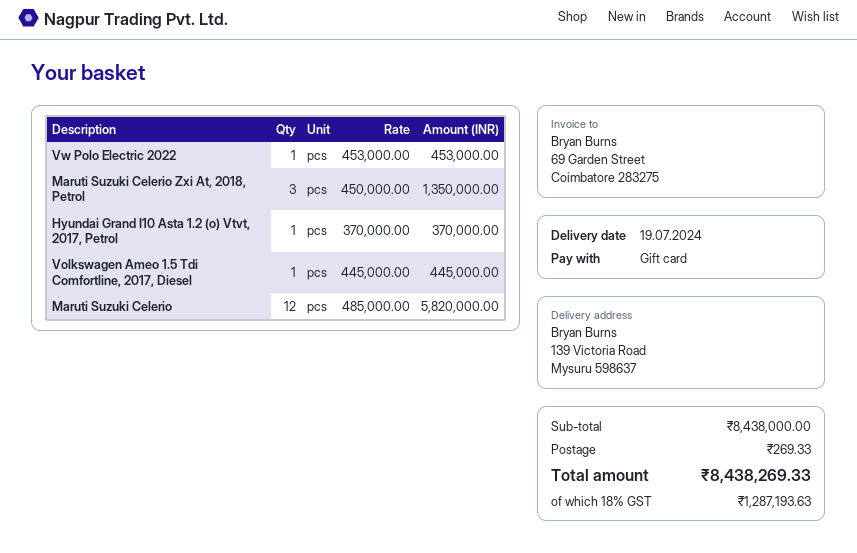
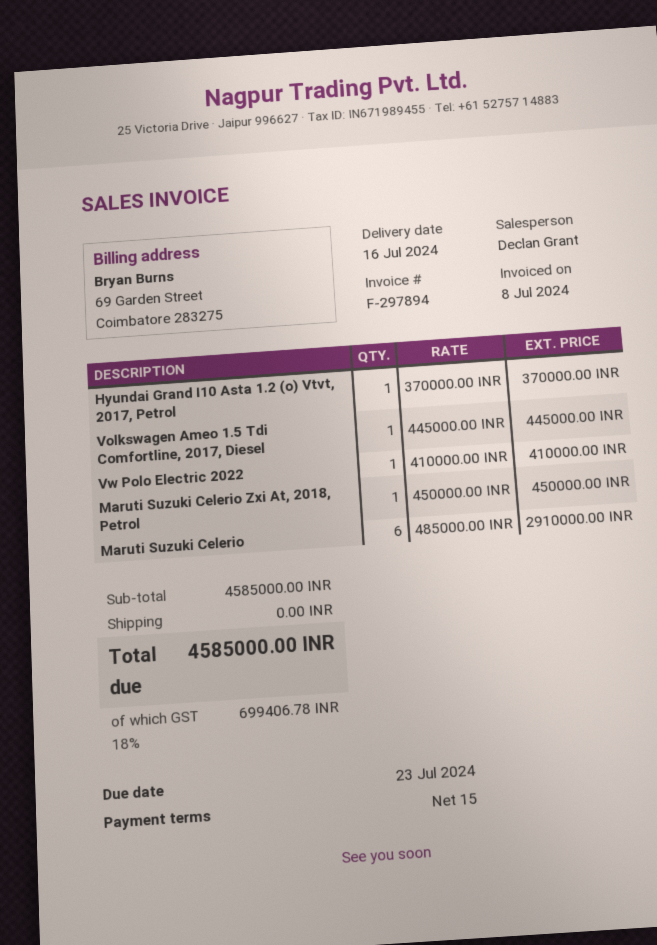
delivery date: 2024-07-19 -> 2024-07-16
Vw Polo Electric 2022: 1 x 453000.00 = 453000.00 -> 1 x 410000.00 = 410000.00
Maruti Suzuki Celerio Zxi At, 2018, Petrol: 3 x 450000.00 = 1350000.00 -> 1 x 450000.00 = 450000.00
Maruti Suzuki Celerio: 12 x 485000.00 = 5820000.00 -> 6 x 485000.00 = 2910000.00
subtotal: 8438000.00 -> 4585000.00
shipping: 269.33 -> 0.00
tax: 18% = 1287193.63 -> 18% = 699406.78
total: 8438269.33 -> 4585000.00

